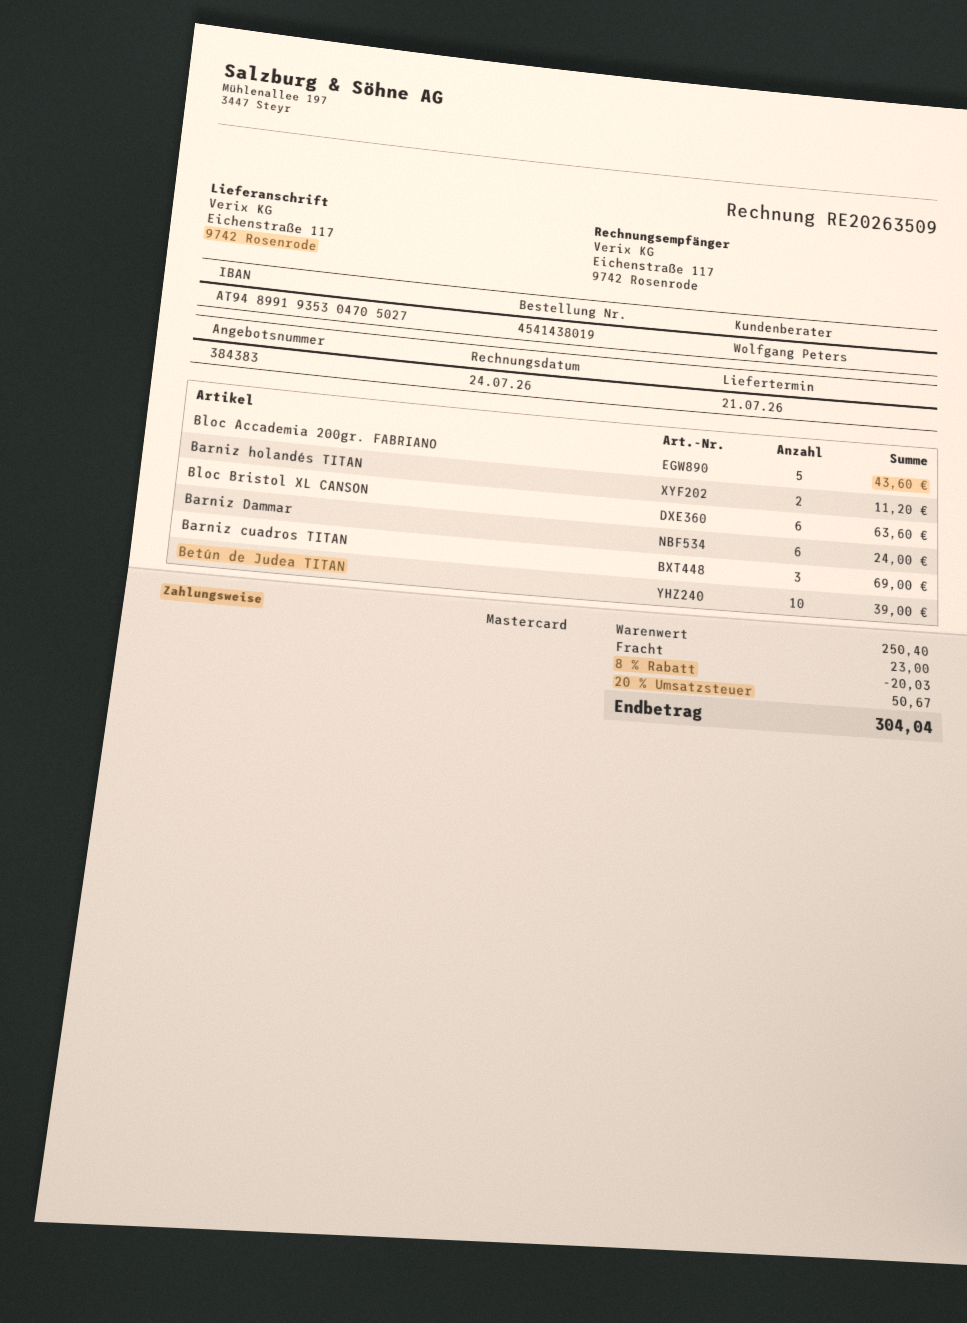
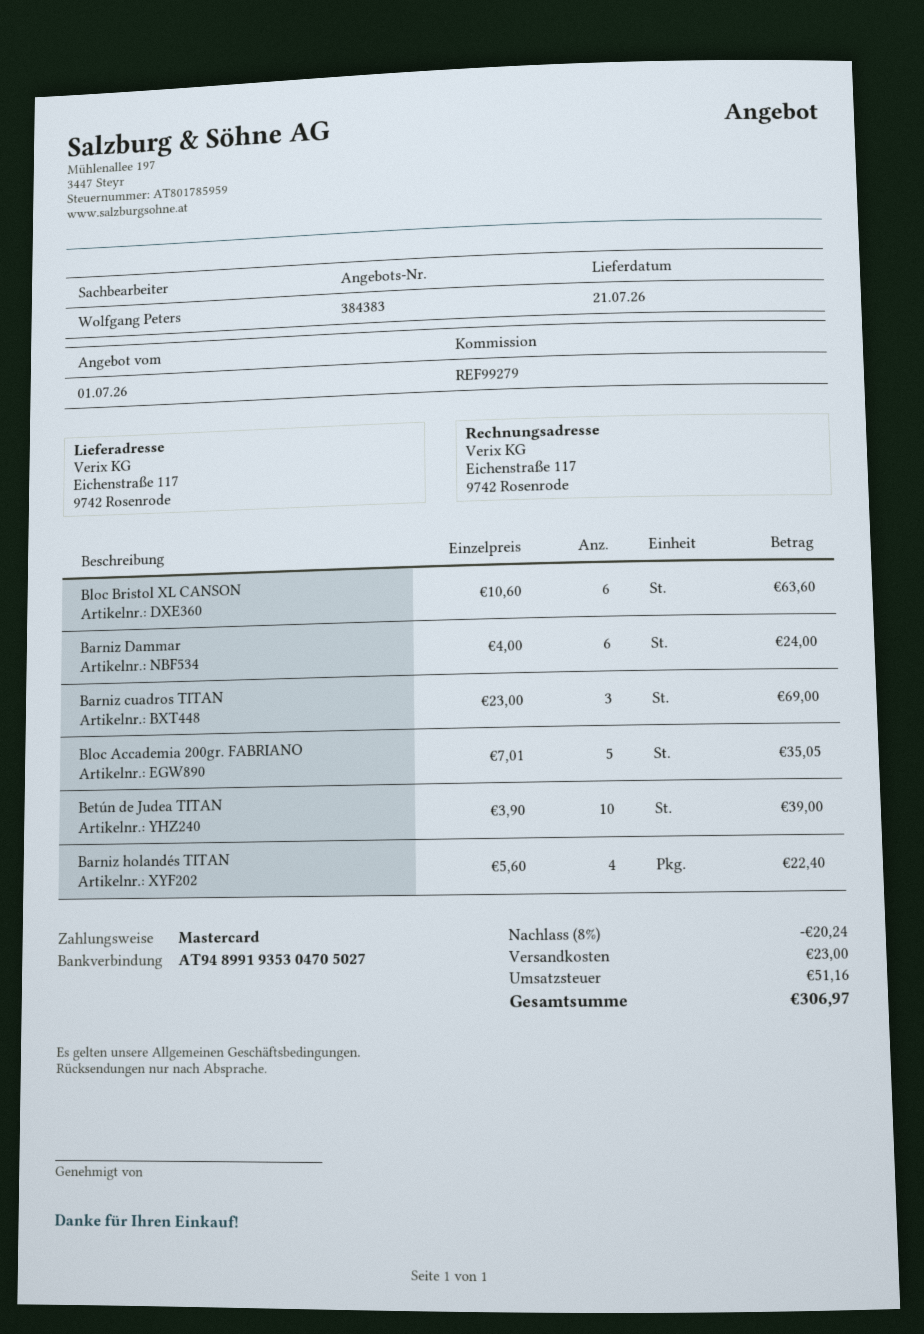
Bloc Accademia 200gr. FABRIANO: 5 for 43.60 -> 5 for 35.05
Barniz holandés TITAN: 2 for 11.20 -> 4 for 22.40
discount: 8% = 20.03 -> 8% = 20.24
tax: 50.67 -> 51.16
total: 304.04 -> 306.97

